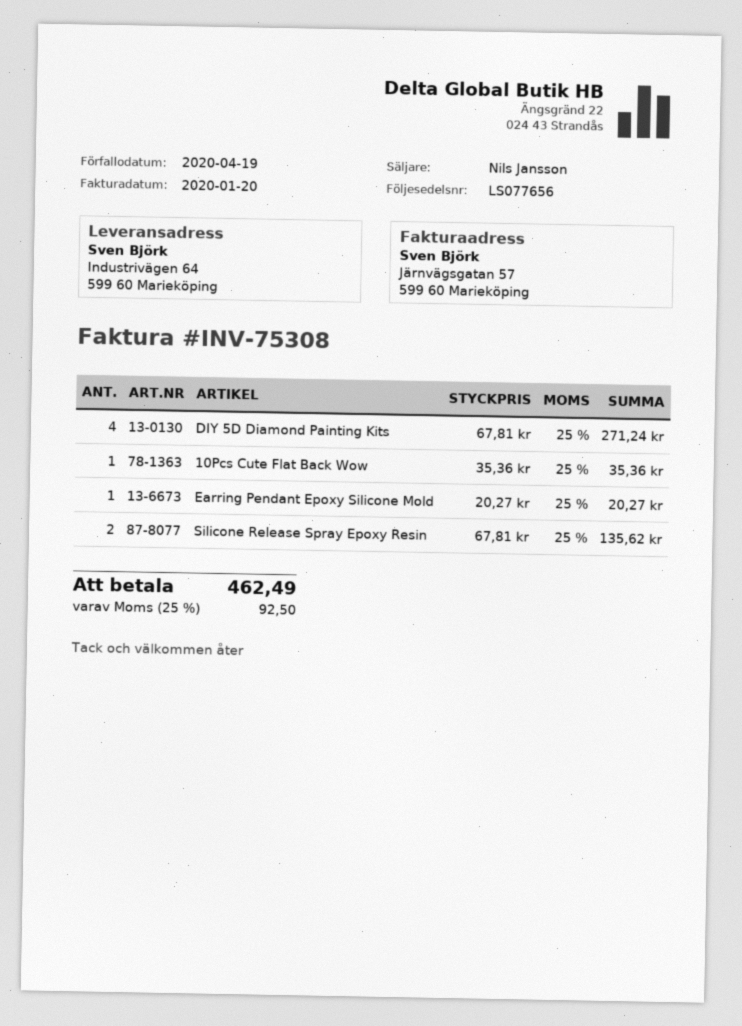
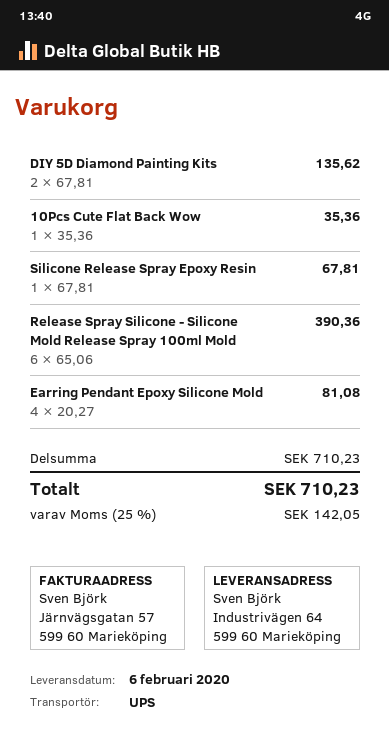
DIY 5D Diamond Painting Kits: 4 x 67.81 = 271.24 -> 2 x 67.81 = 135.62
Earring Pendant Epoxy Silicone Mold: 1 x 20.27 = 20.27 -> 4 x 20.27 = 81.08
Silicone Release Spray Epoxy Resin: 2 x 67.81 = 135.62 -> 1 x 67.81 = 67.81
Release Spray Silicone - Silicone Mold Release Spray 100ml Mold: none -> 6 x 65.06 = 390.36
tax: 25% = 92.50 -> 25% = 142.05
total: 462.49 -> 710.23

